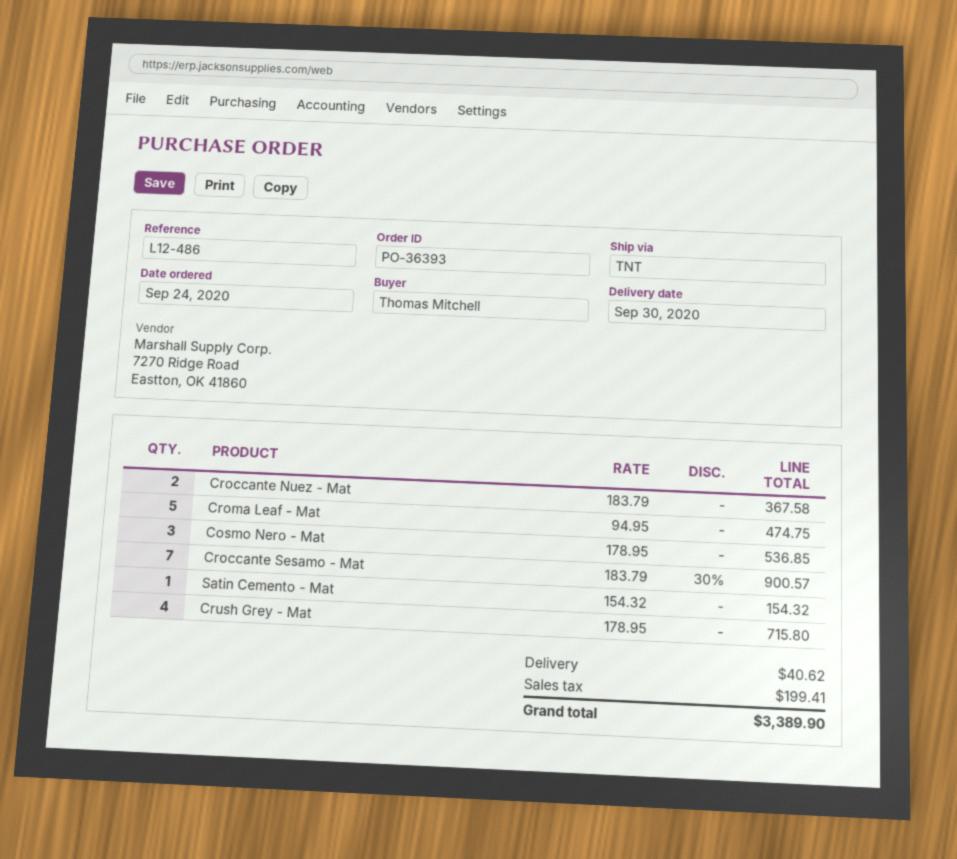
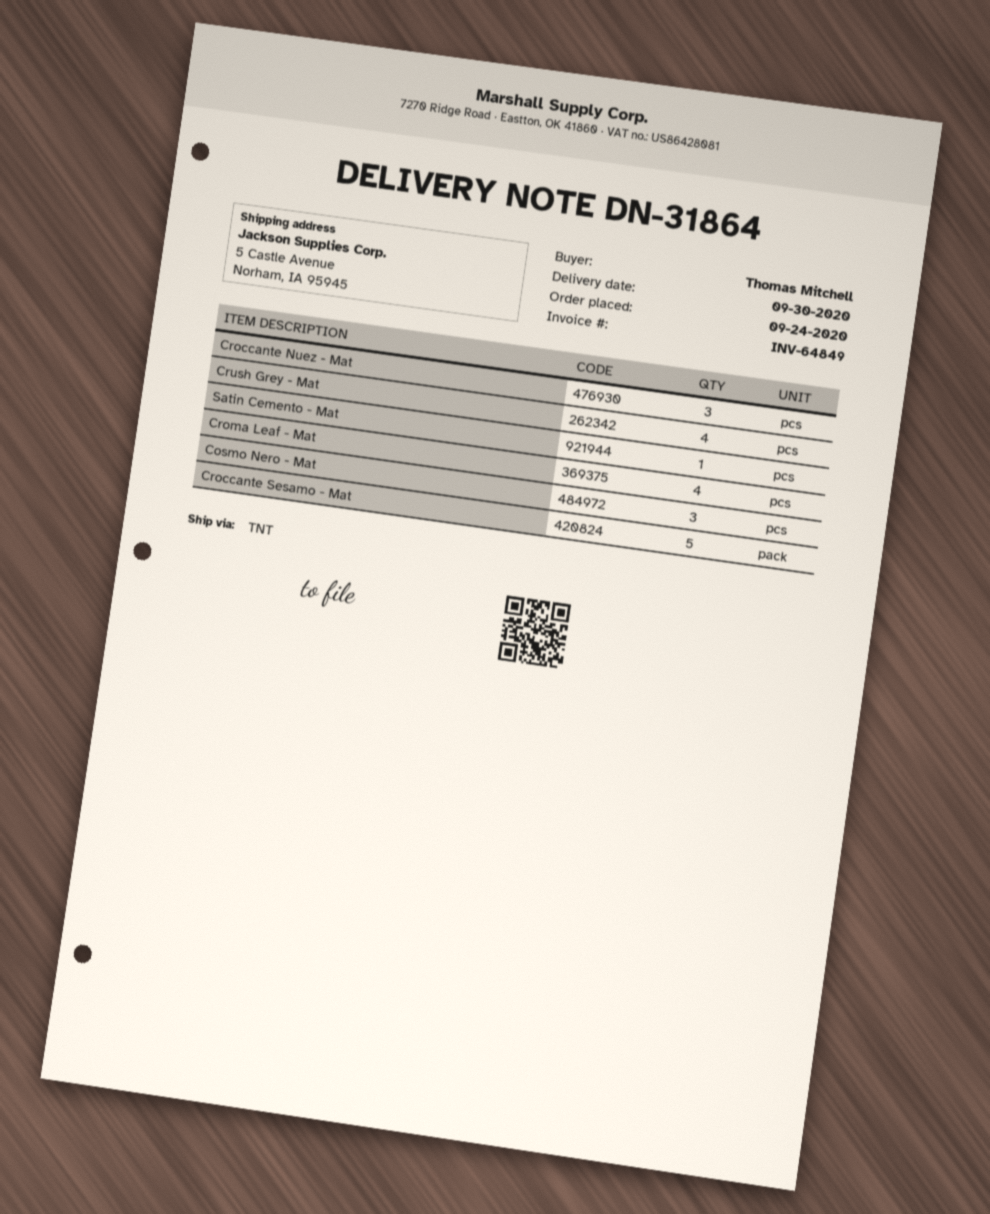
Croccante Nuez - Mat: 2 -> 3
Croma Leaf - Mat: 5 -> 4
Croccante Sesamo - Mat: 7 -> 5

